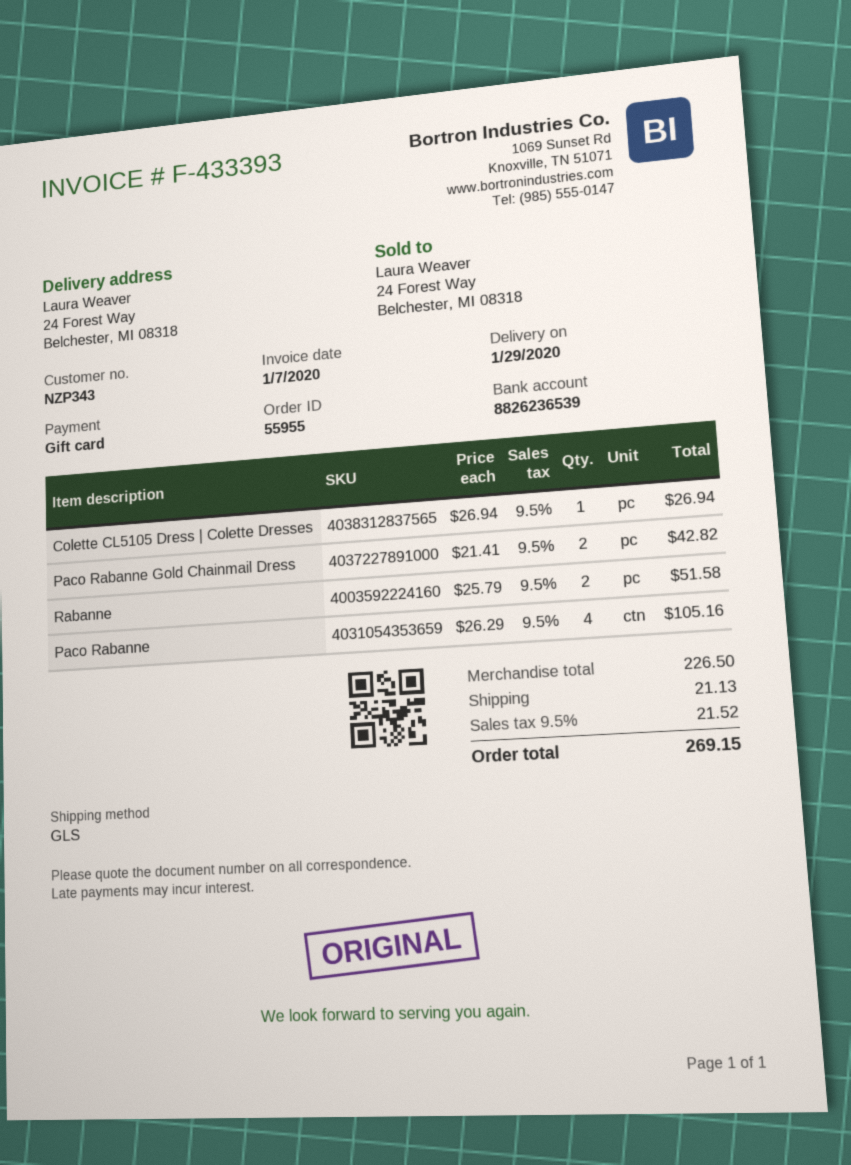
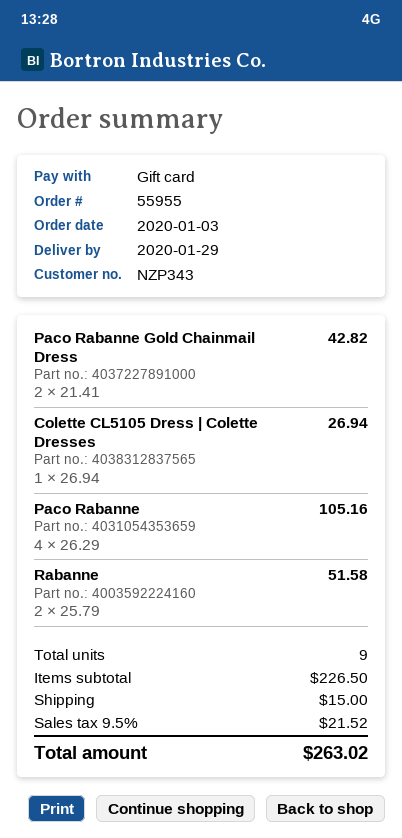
shipping: 21.13 -> 15.00
total: 269.15 -> 263.02

